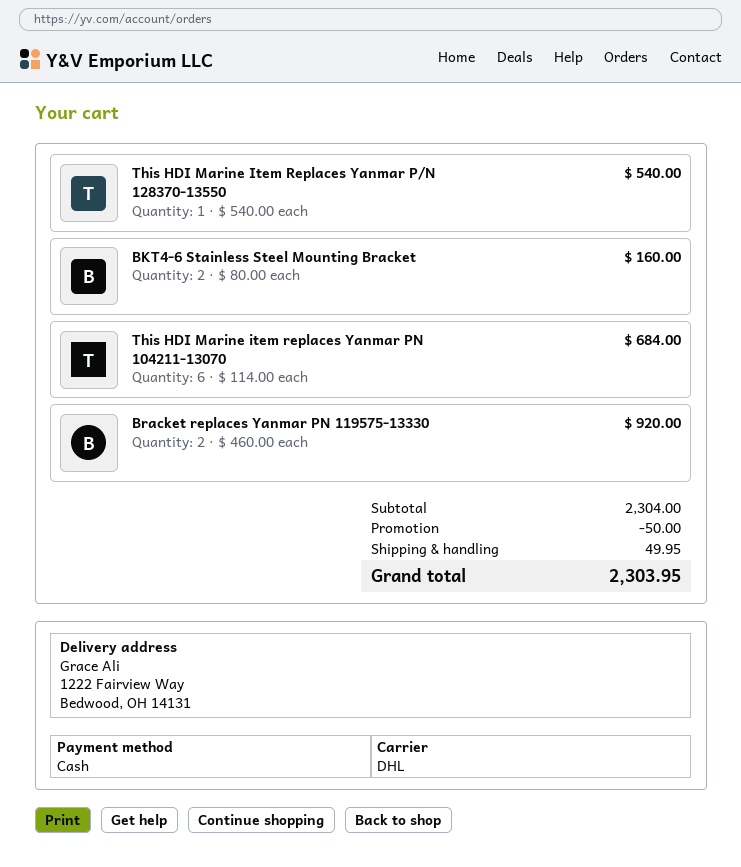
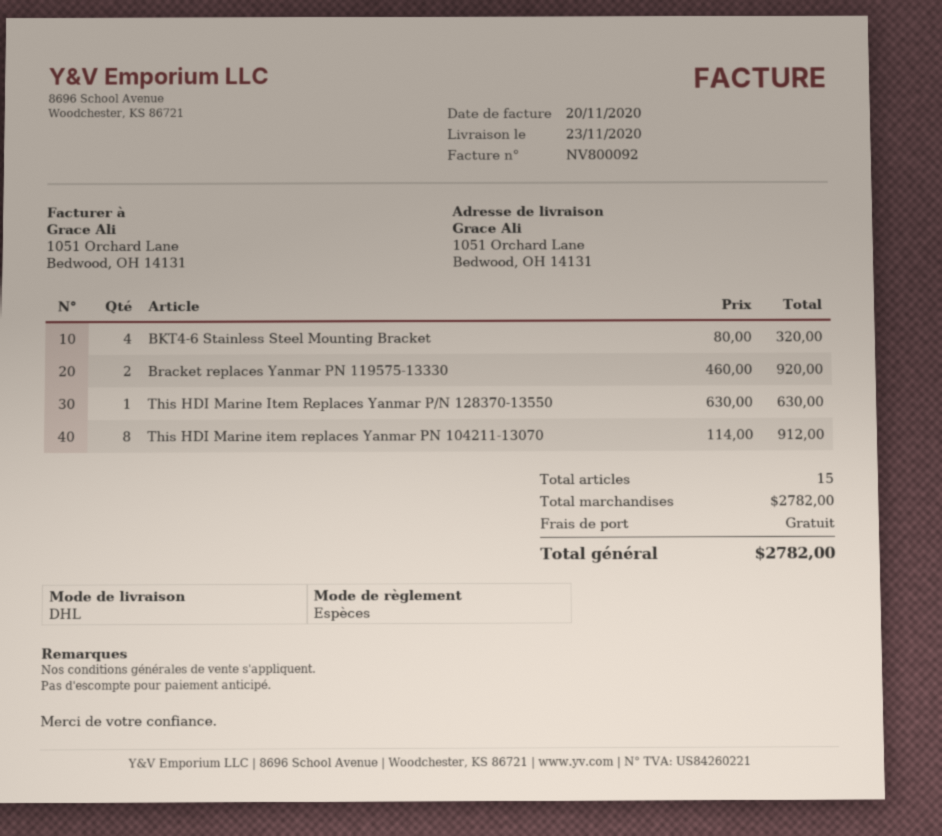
ship to: 1222 Fairview Way, Bedwood, OH 14131 -> 1051 Orchard Lane, Bedwood, OH 14131
This HDI Marine Item Replaces Yanmar P/N 128370-13550: 1 x 540.00 = 540.00 -> 1 x 630.00 = 630.00
BKT4-6 Stainless Steel Mounting Bracket: 2 x 80.00 = 160.00 -> 4 x 80.00 = 320.00
This HDI Marine item replaces Yanmar PN 104211-13070: 6 x 114.00 = 684.00 -> 8 x 114.00 = 912.00
subtotal: 2304.00 -> 2782.00
discount: 50.00 -> none
shipping: 49.95 -> 0.00
total: 2303.95 -> 2782.00

